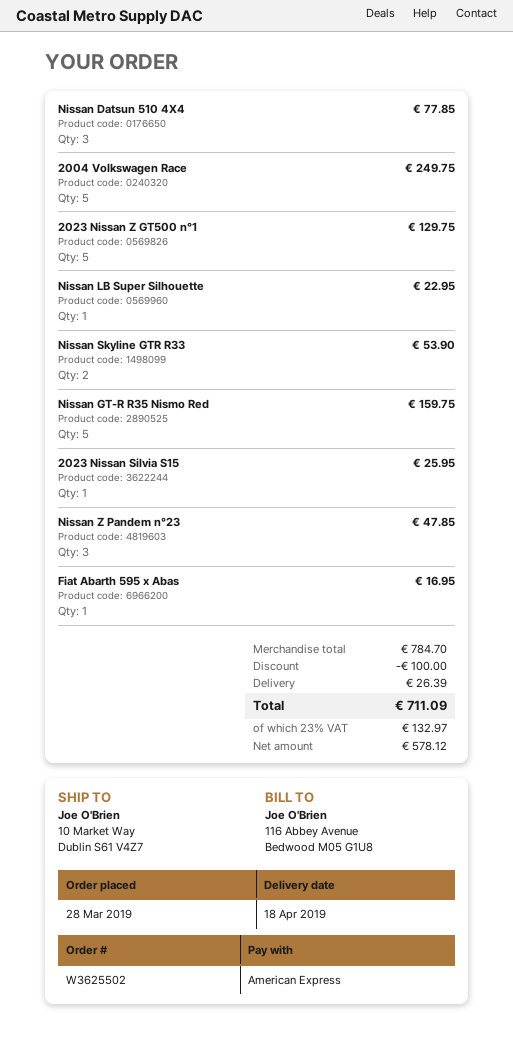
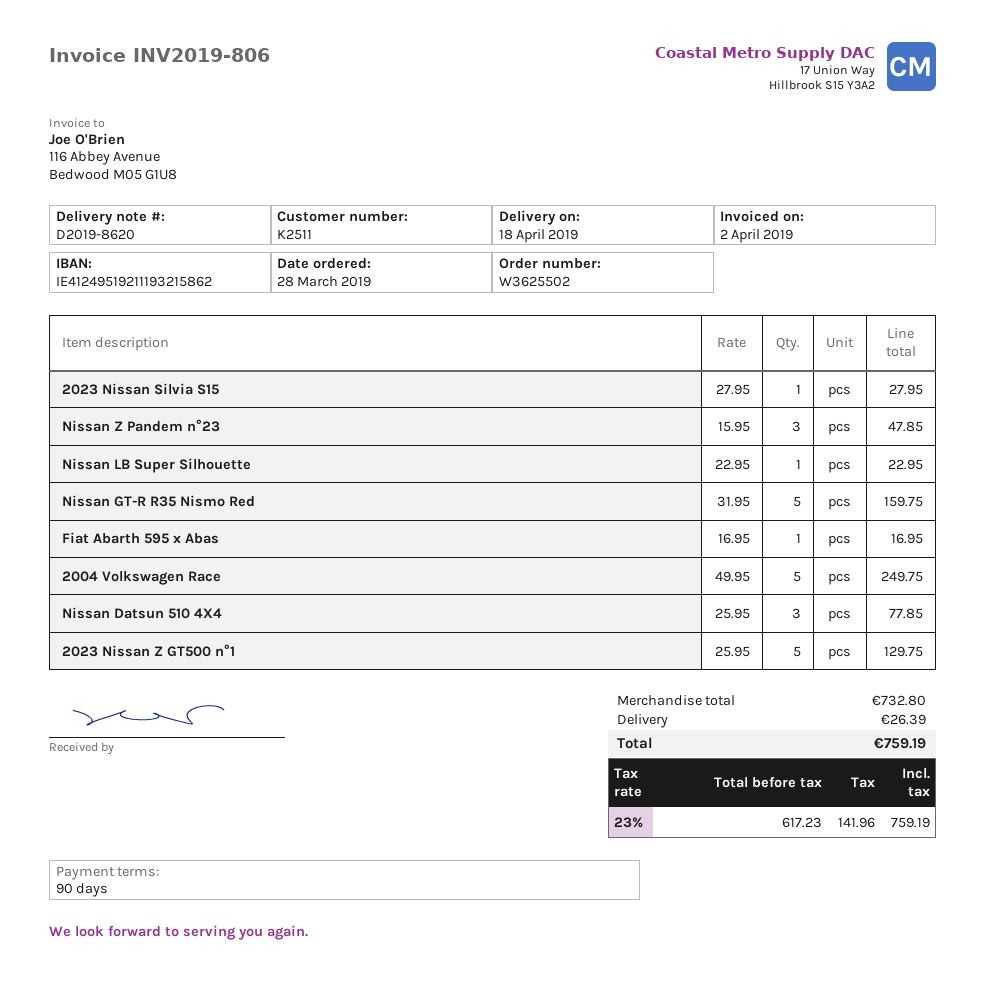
Nissan Skyline GTR R33: 2 for 53.90 -> none
2023 Nissan Silvia S15: 1 for 25.95 -> 1 for 27.95
subtotal: 784.70 -> 732.80
discount: 100.00 -> none
net: 578.12 -> 617.23
tax: 23% = 132.97 -> 23% = 141.96
total: 711.09 -> 759.19

